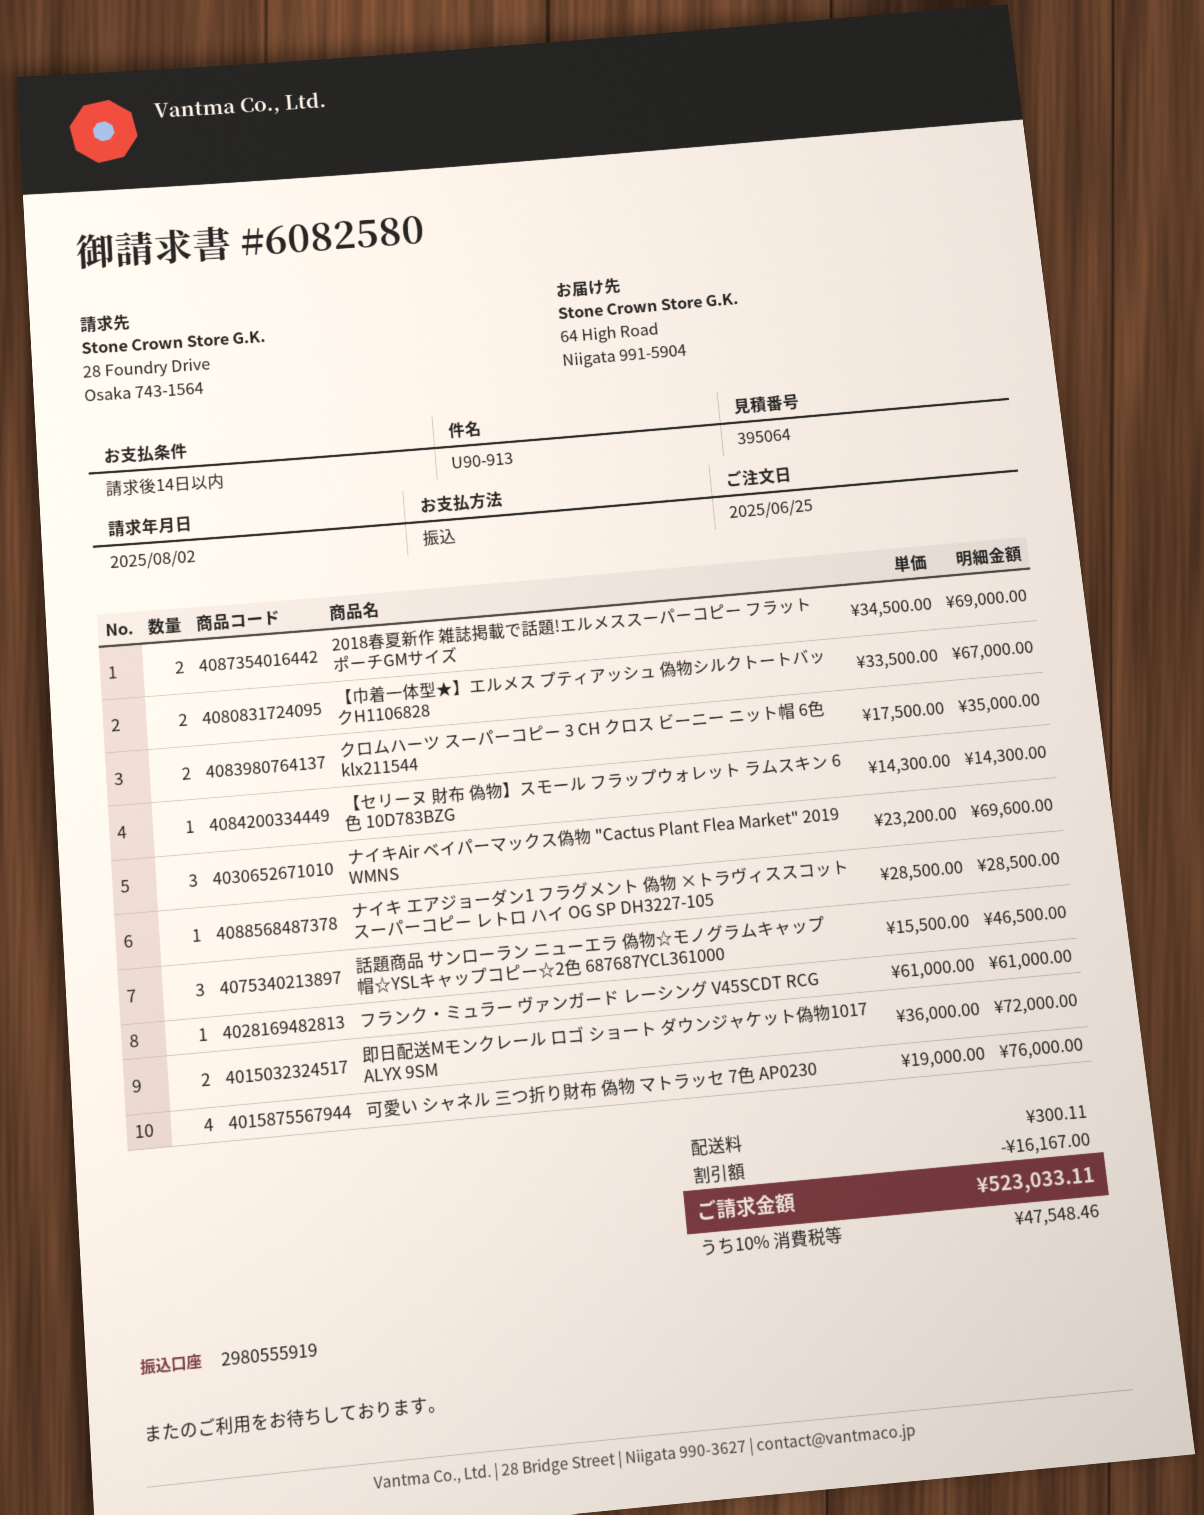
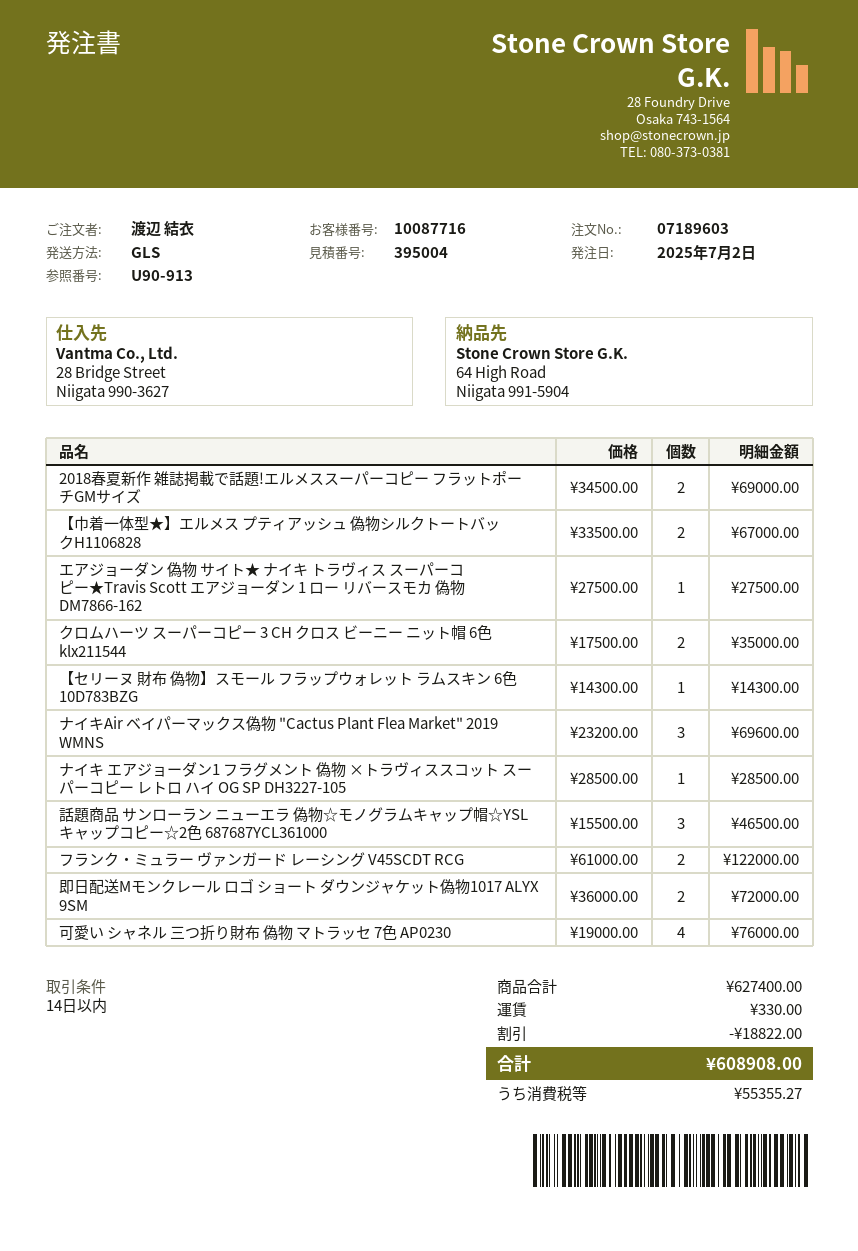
quote number: 395064 -> 395004
order date: 2025-06-25 -> 2025-07-02
フランク・ミュラー ヴァンガード レーシング V45SCDT RCG: 1 x 61000.00 = 61000.00 -> 2 x 61000.00 = 122000.00
エアジョーダン 偽物 サイト★ ナイキ トラヴィス スーパーコピー★Travis Scott エアジョーダン 1 ロー リバースモカ 偽物 DM7866-162: none -> 1 x 27500.00 = 27500.00
discount: 16167.00 -> 18822.00
shipping: 300.11 -> 330.00
tax: 47548.46 -> 55355.27
total: 523033.11 -> 608908.00

